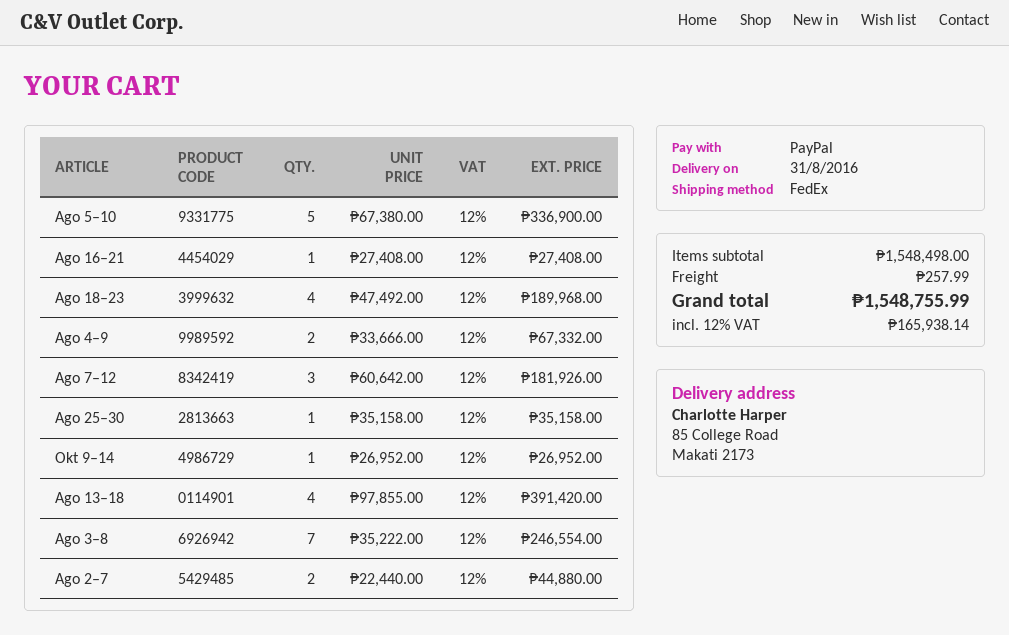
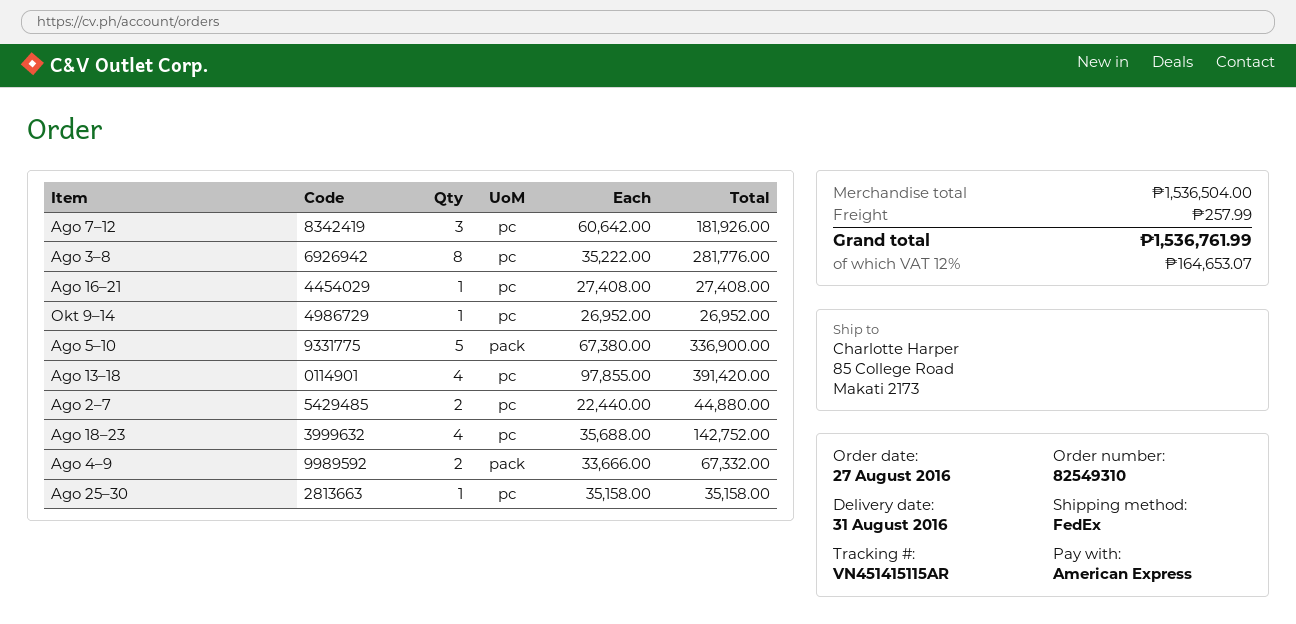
payment method: PayPal -> American Express
Ago 18–23: 4 x 47492.00 = 189968.00 -> 4 x 35688.00 = 142752.00
Ago 3–8: 7 x 35222.00 = 246554.00 -> 8 x 35222.00 = 281776.00
subtotal: 1548498.00 -> 1536504.00
tax: 12% = 165938.14 -> 12% = 164653.07
total: 1548755.99 -> 1536761.99

